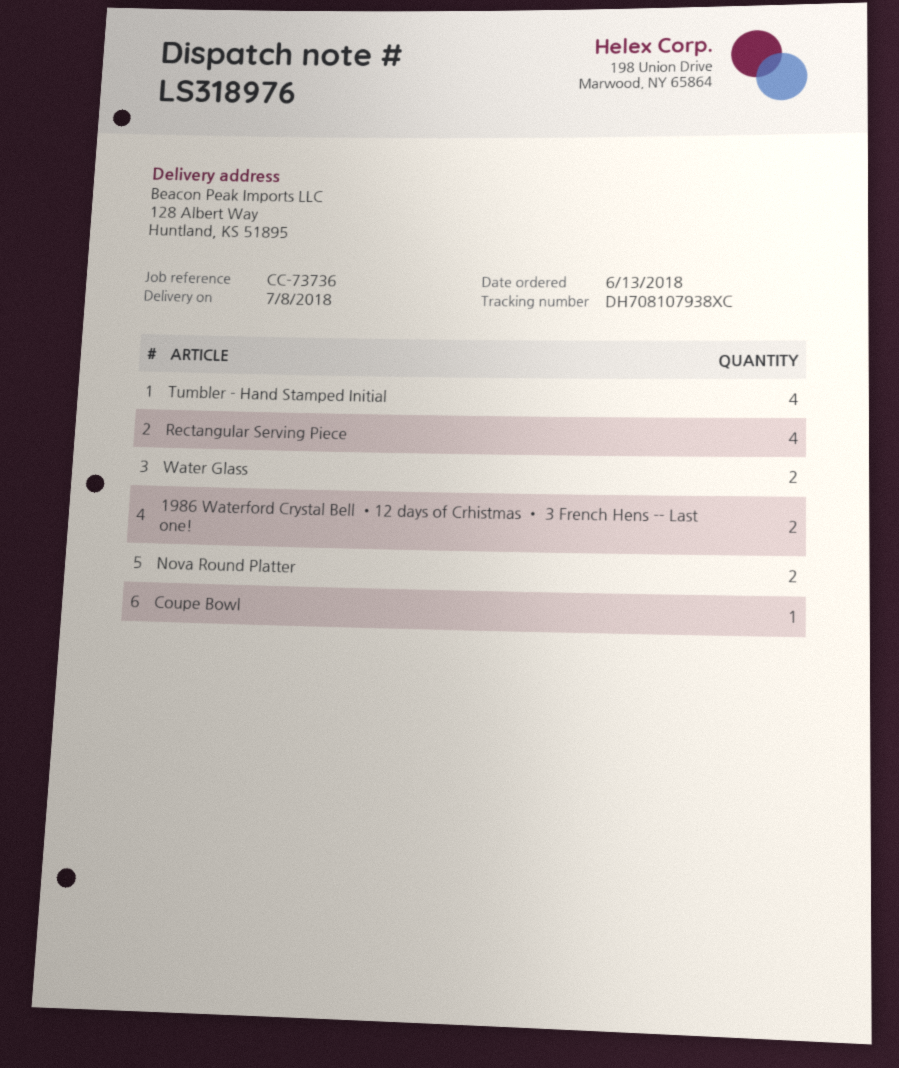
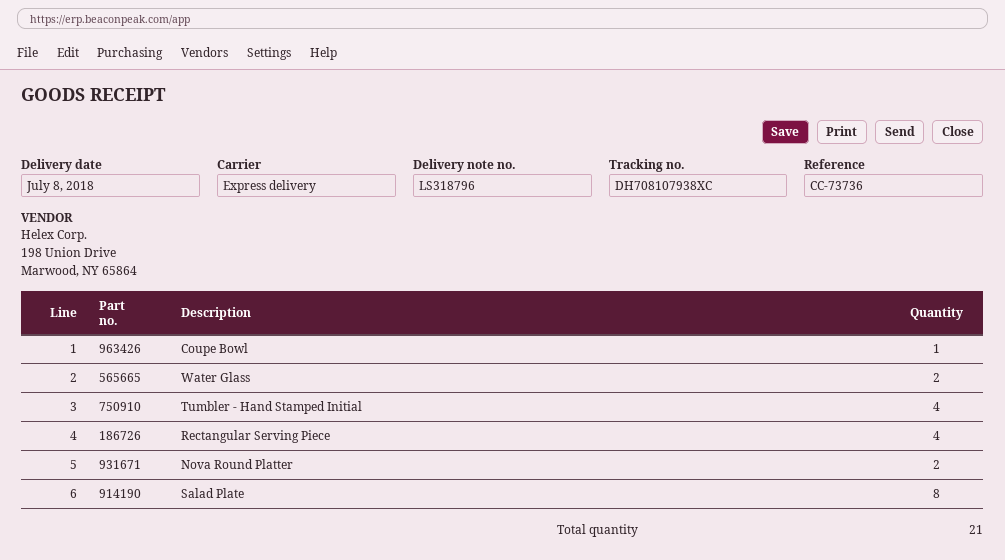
delivery note number: LS318976 -> LS318796
1986 Waterford Crystal Bell •12 days of Crhistmas • 3 French Hens -- Last one!: 2 -> none
Salad Plate: none -> 8

